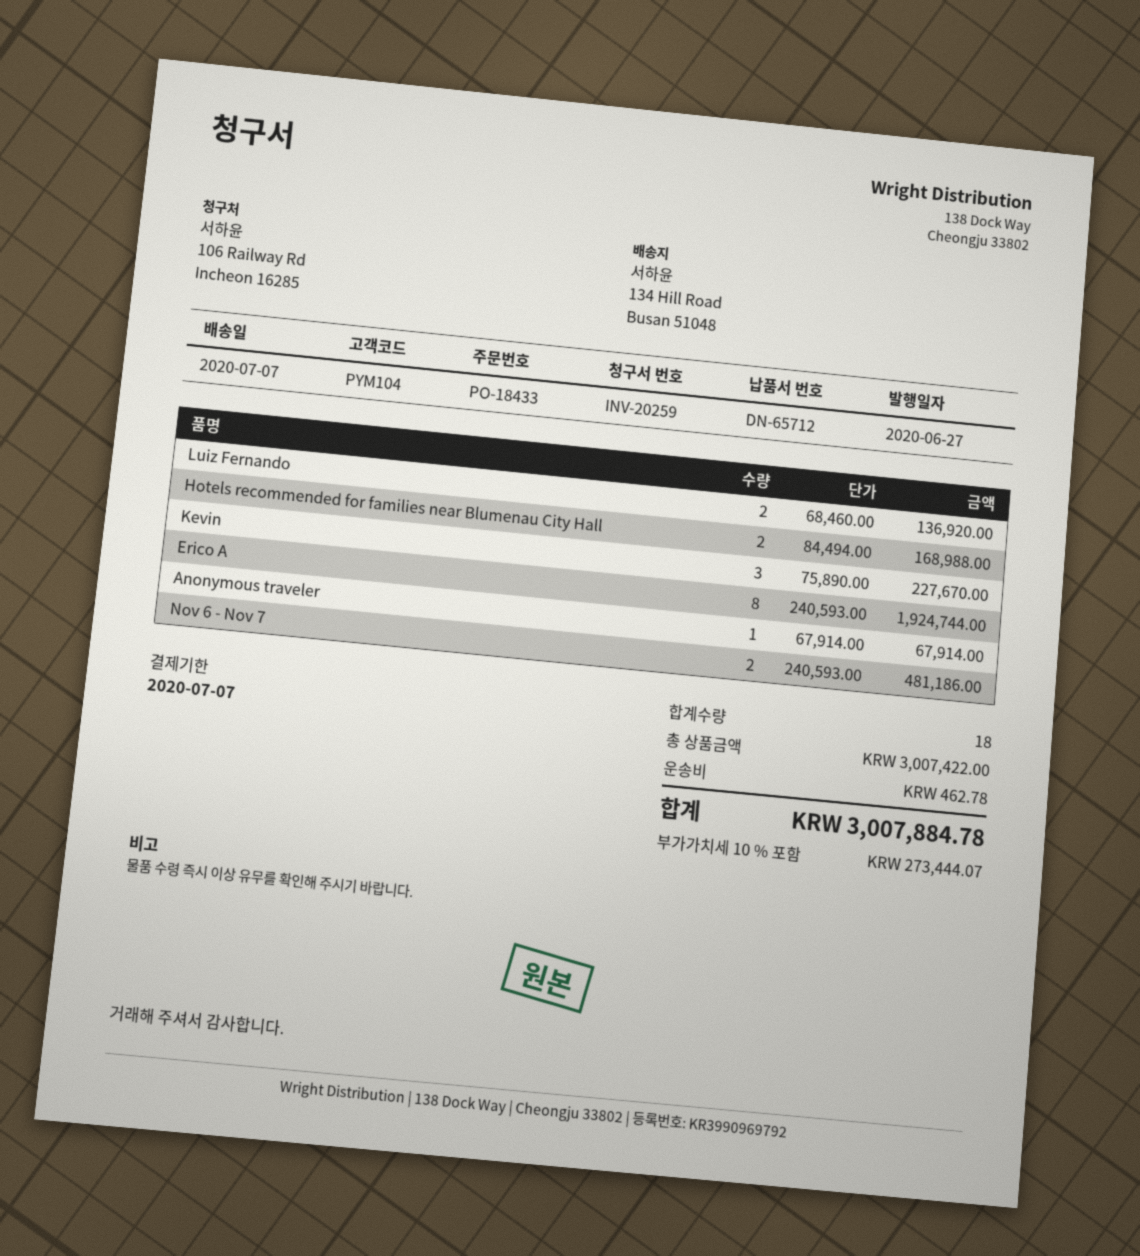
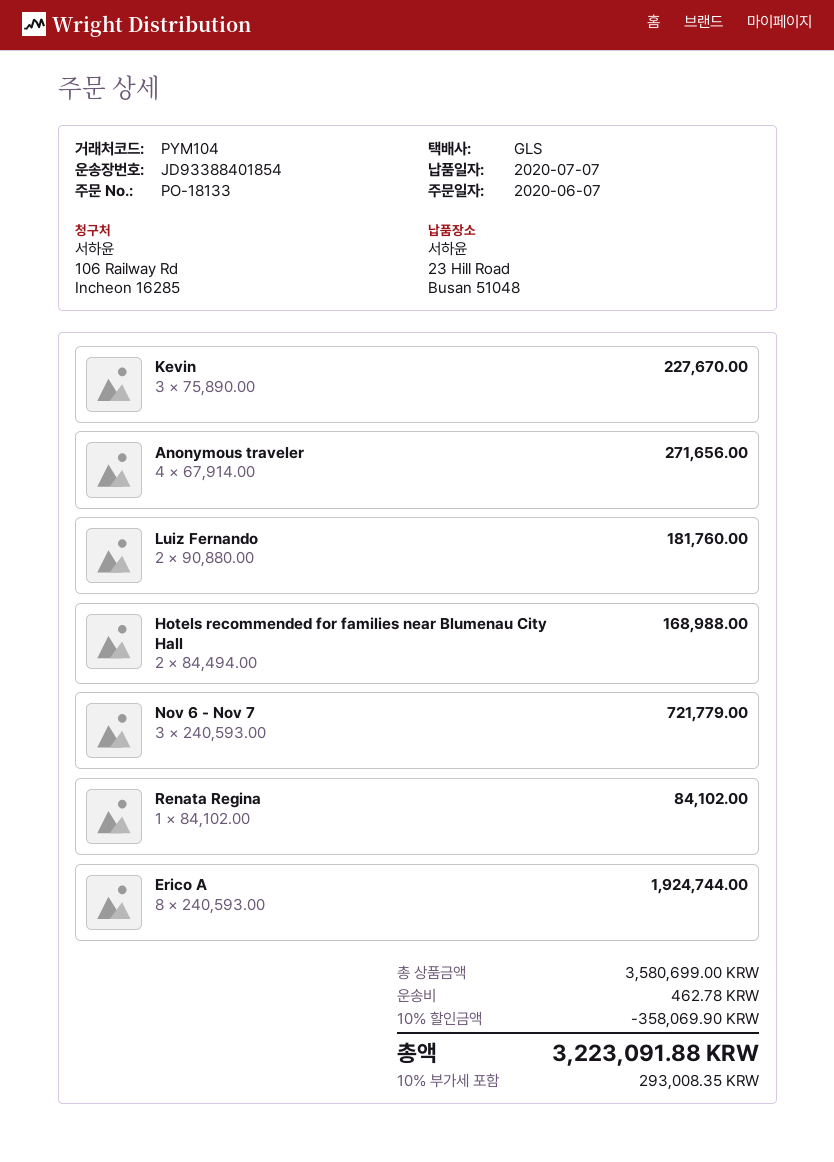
order number: PO-18433 -> PO-18133
ship to: 134 Hill Road, Busan 51048 -> 23 Hill Road, Busan 51048
Luiz Fernando: 2 x 68460.00 = 136920.00 -> 2 x 90880.00 = 181760.00
Anonymous traveler: 1 x 67914.00 = 67914.00 -> 4 x 67914.00 = 271656.00
Nov 6 - Nov 7: 2 x 240593.00 = 481186.00 -> 3 x 240593.00 = 721779.00
Renata Regina: none -> 1 x 84102.00 = 84102.00
subtotal: 3007422.00 -> 3580699.00
discount: none -> 10% = 358069.90
tax: 10% = 273444.07 -> 10% = 293008.35
total: 3007884.78 -> 3223091.88

